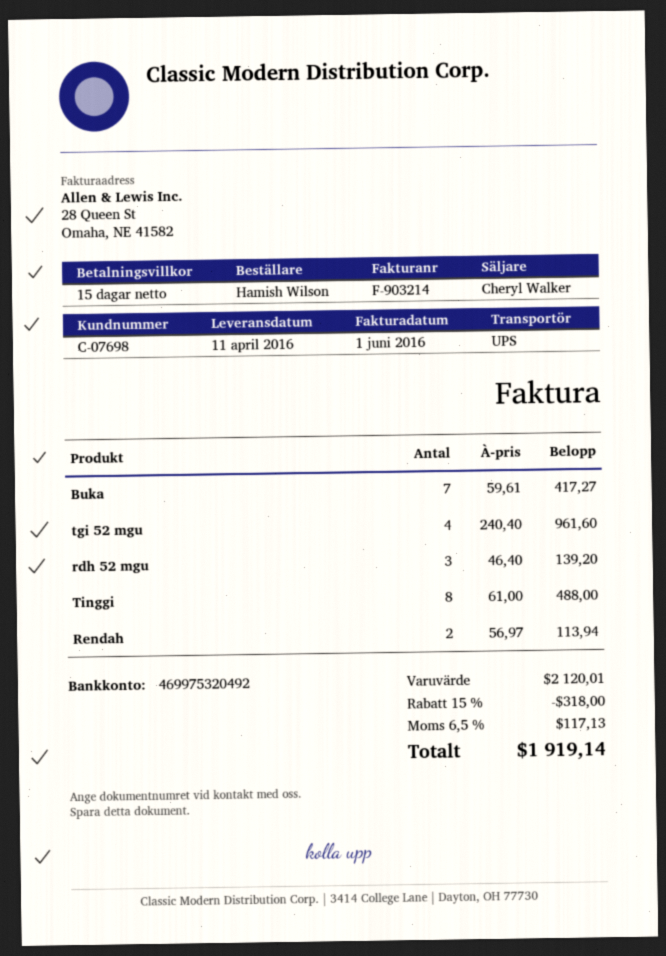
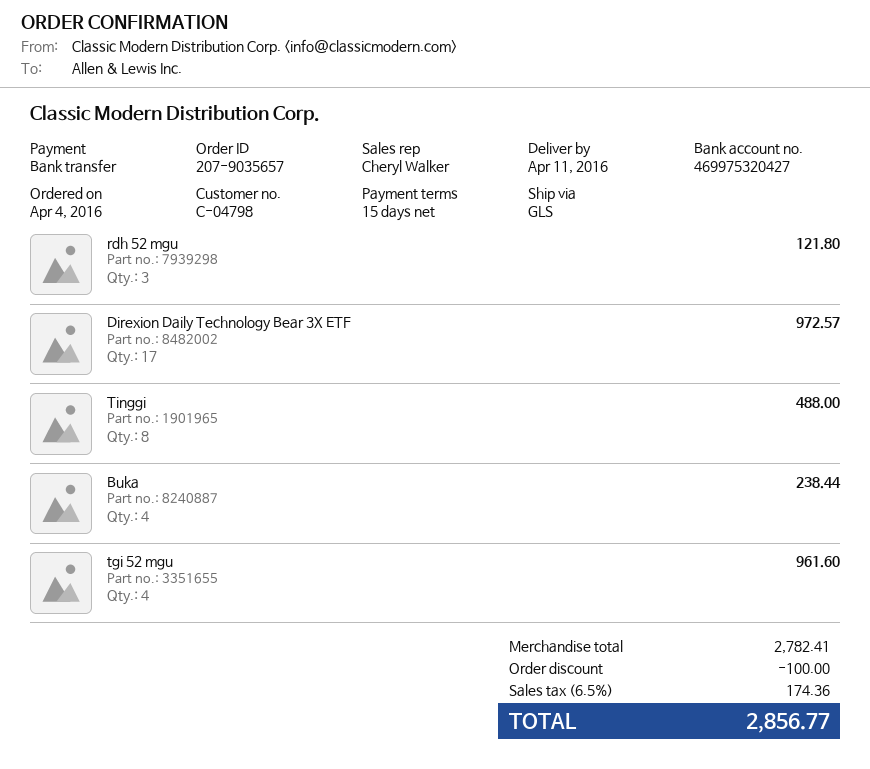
customer number: C-07698 -> C-04798
bank account: 469975320492 -> 469975320427
shipping method: UPS -> GLS
Buka: 7 for 417.27 -> 4 for 238.44
rdh 52 mgu: 3 for 139.20 -> 3 for 121.80
Rendah: 2 for 113.94 -> none
Direxion Daily Technology Bear 3X ETF: none -> 17 for 972.57
subtotal: 2120.01 -> 2782.41
discount: 318.00 -> 100.00
tax: 6.5% = 117.13 -> 6.5% = 174.36
total: 1919.14 -> 2856.77

